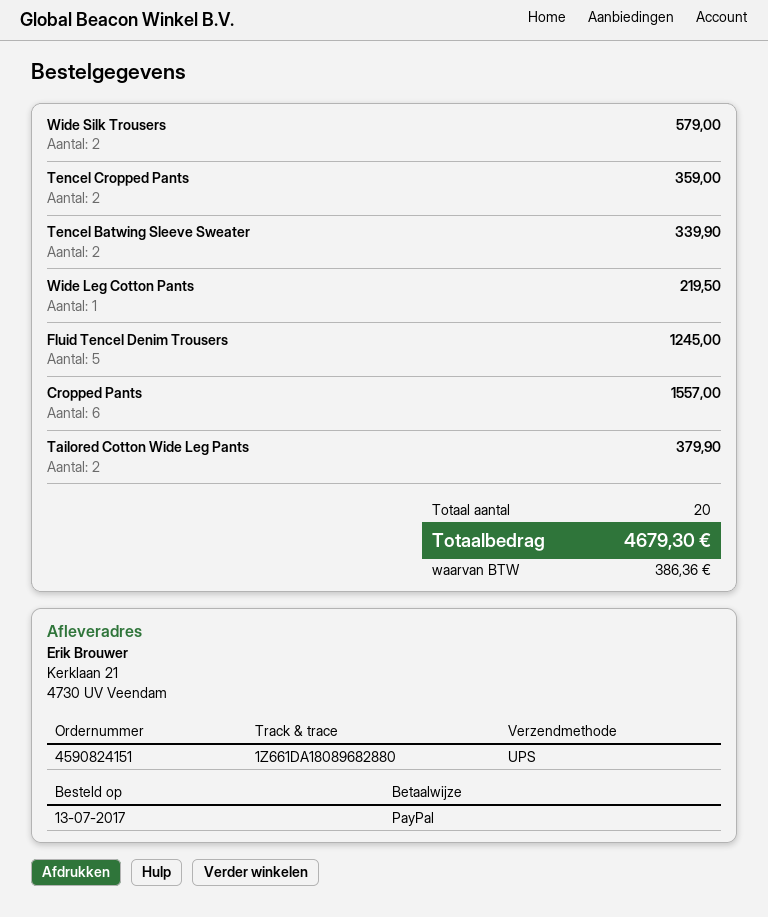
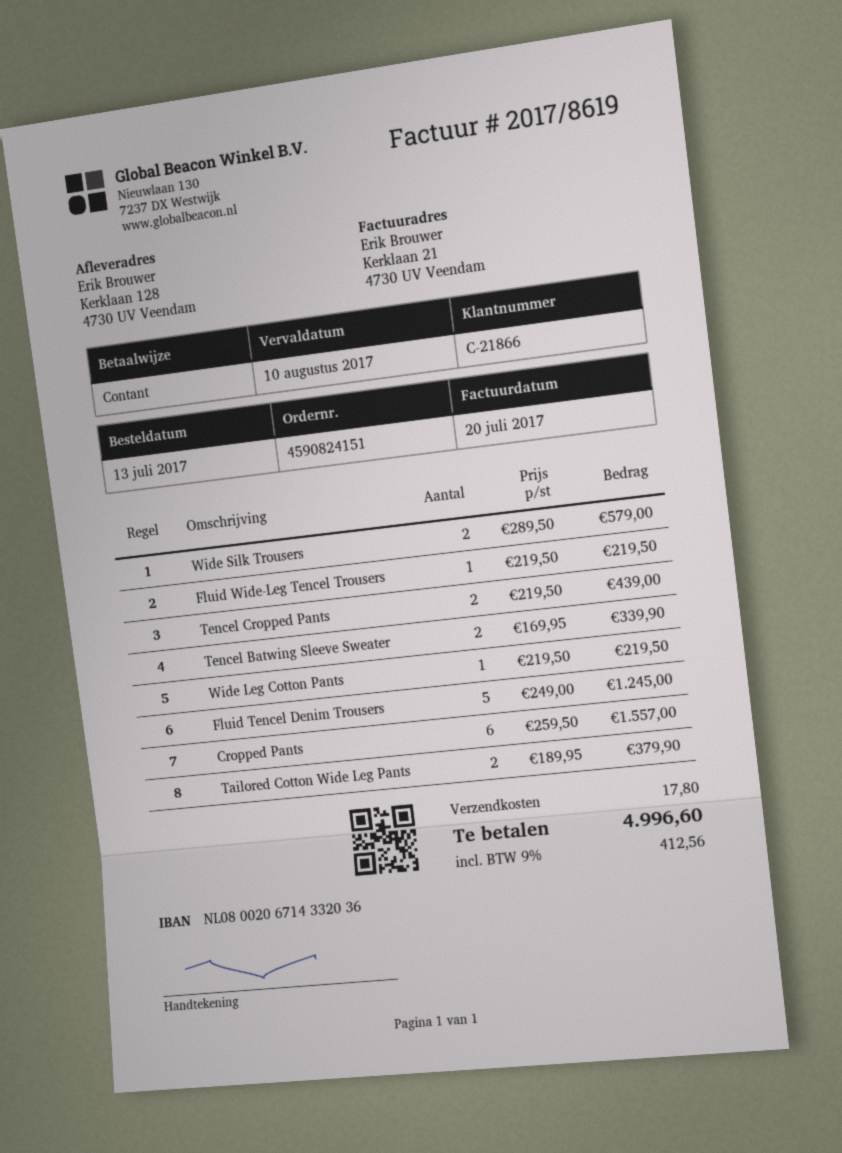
payment method: PayPal -> cash
ship to: Kerklaan 21, 4730 UV Veendam -> Kerklaan 128, 4730 UV Veendam
Tencel Cropped Pants: 2 for 359.00 -> 2 for 439.00
Fluid Wide-Leg Tencel Trousers: none -> 1 for 219.50
shipping: none -> 17.80
tax: 386.36 -> 412.56
total: 4679.30 -> 4996.60

